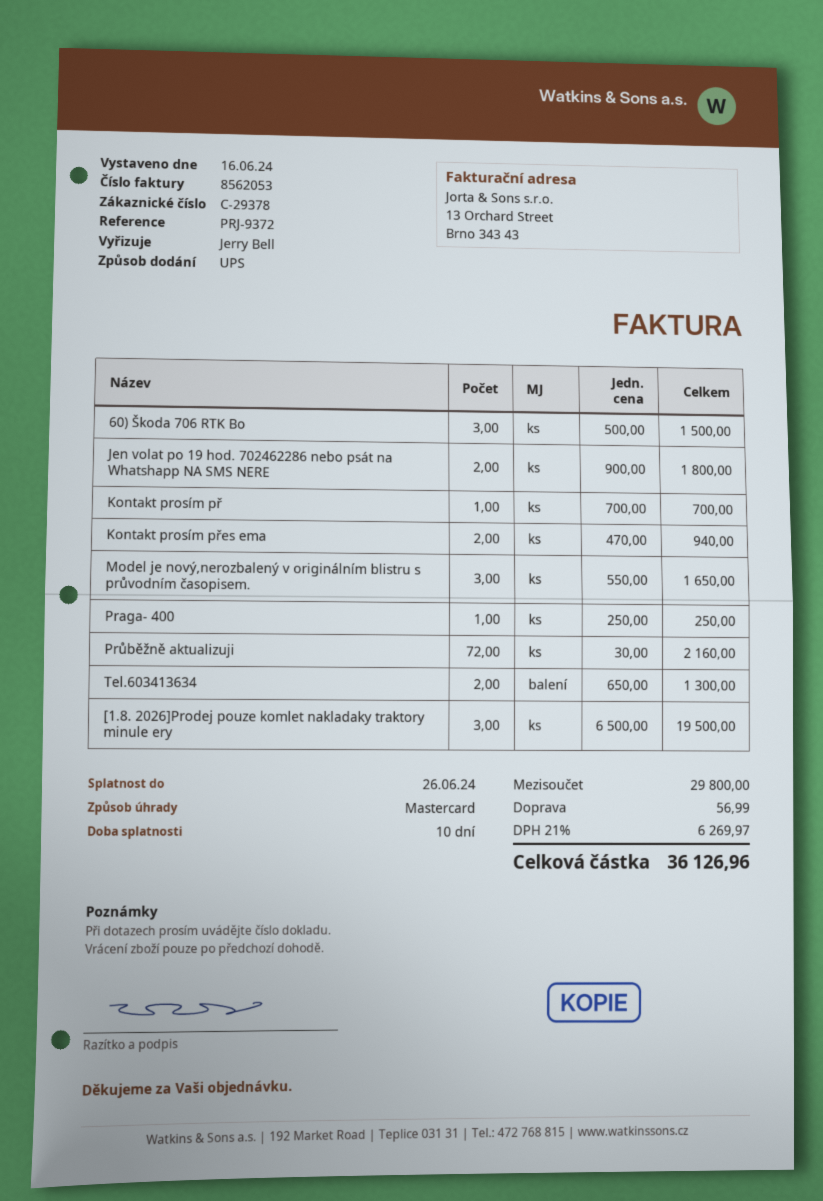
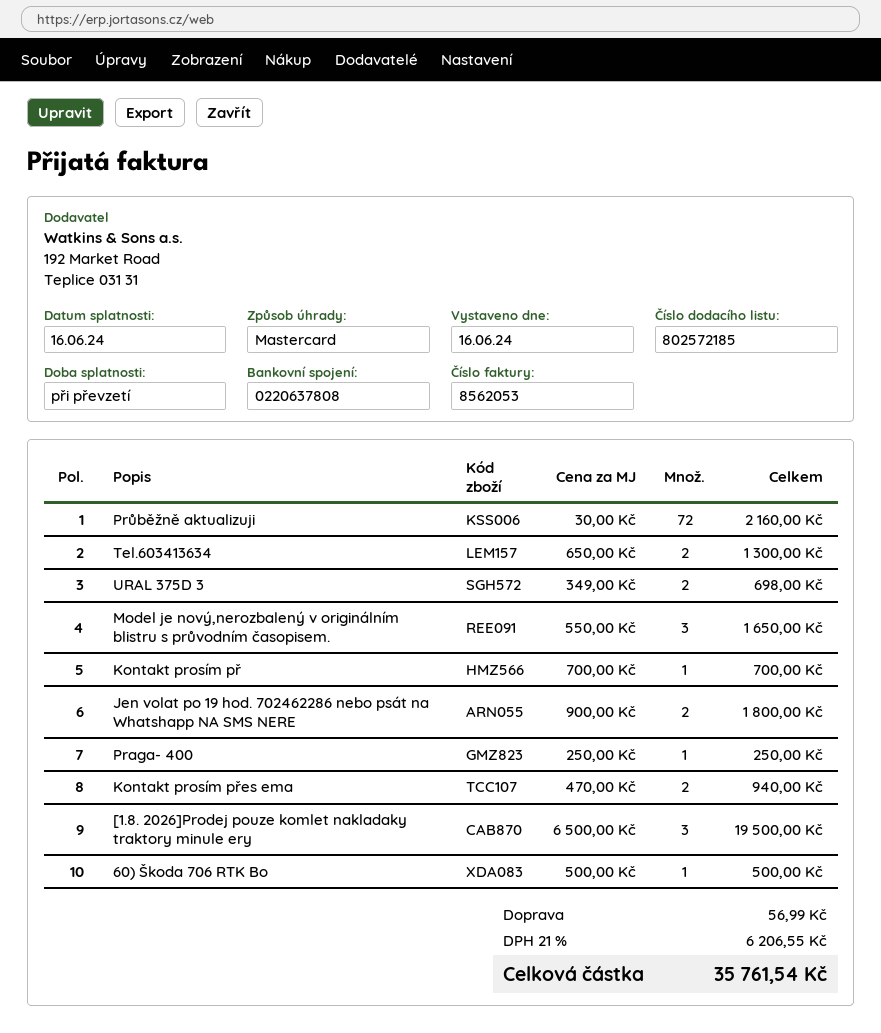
payment terms: 10 days -> on receipt
due date: 2024-06-26 -> 2024-06-16
60) Škoda 706 RTK Bo: 3 x 500.00 = 1500.00 -> 1 x 500.00 = 500.00
URAL 375D 3: none -> 2 x 349.00 = 698.00
tax: 21% = 6269.97 -> 21% = 6206.55
total: 36126.96 -> 35761.54

